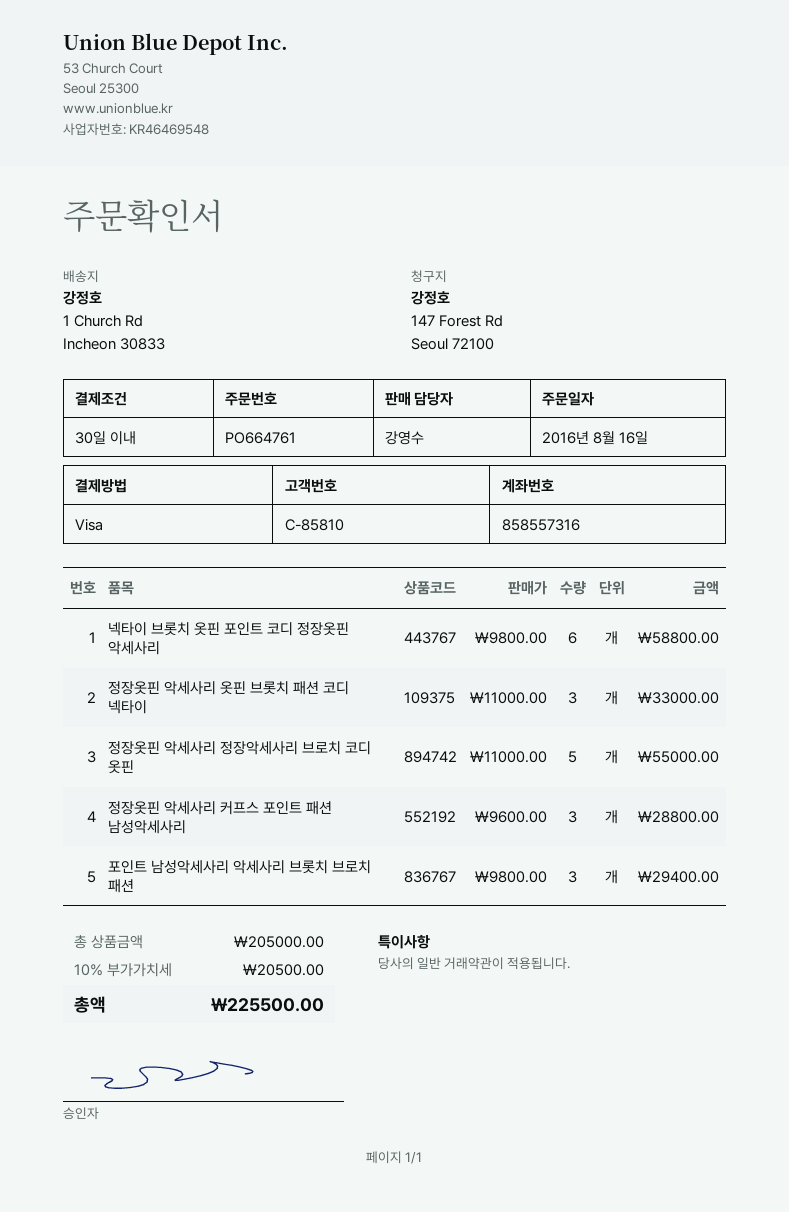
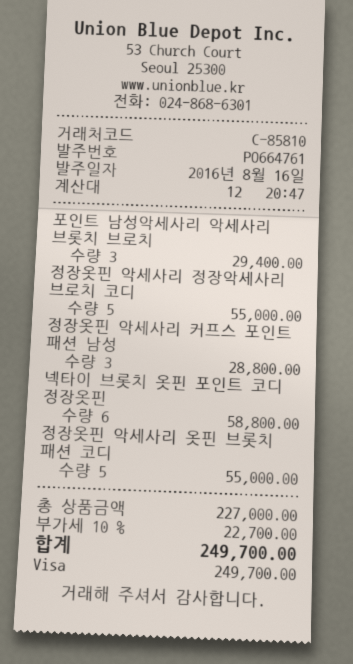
정장옷핀 악세사리 옷핀 브롯치 패션 코디 넥타이: 3 for 33000.00 -> 5 for 55000.00
subtotal: 205000.00 -> 227000.00
tax: 10% = 20500.00 -> 10% = 22700.00
total: 225500.00 -> 249700.00

